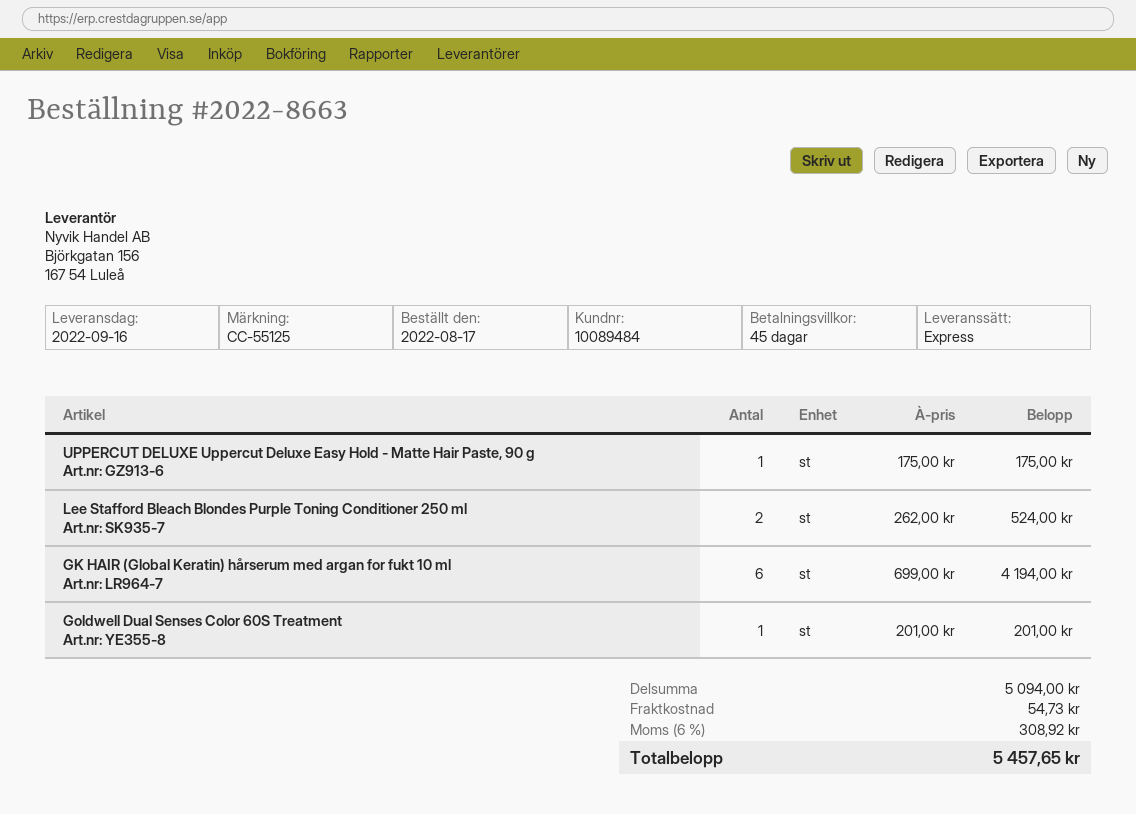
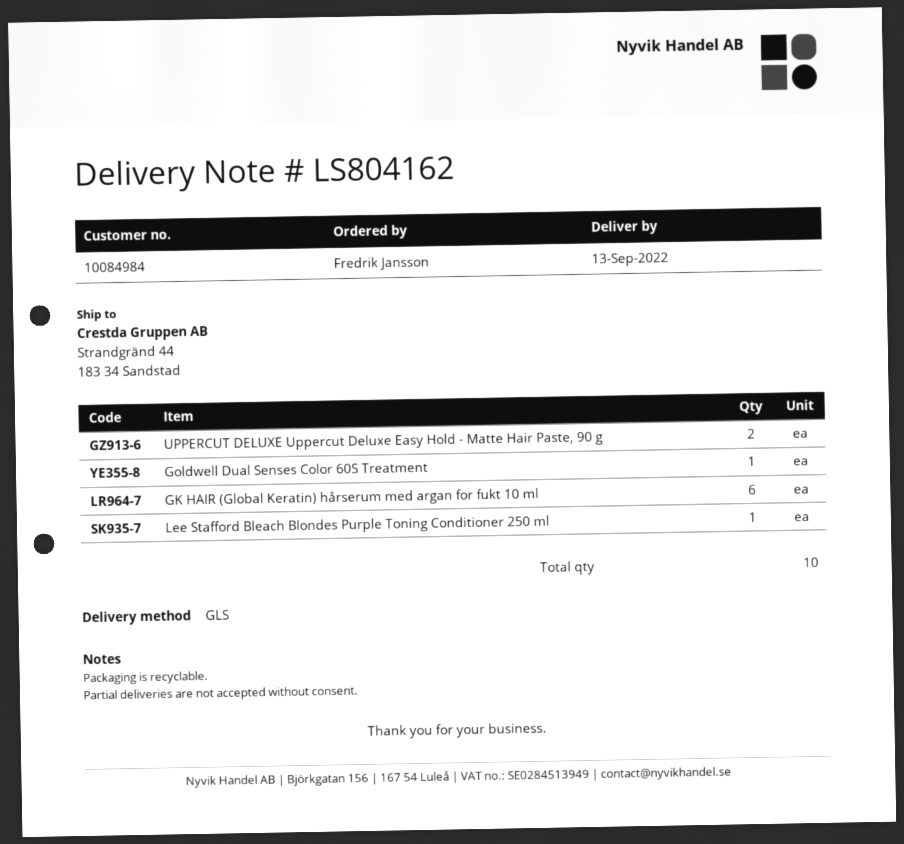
delivery date: 2022-09-16 -> 2022-09-13
customer number: 10089484 -> 10084984
shipping method: express -> GLS
UPPERCUT DELUXE Uppercut Deluxe Easy Hold - Matte Hair Paste, 90 g: 1 -> 2
Lee Stafford Bleach Blondes Purple Toning Conditioner 250 ml: 2 -> 1

